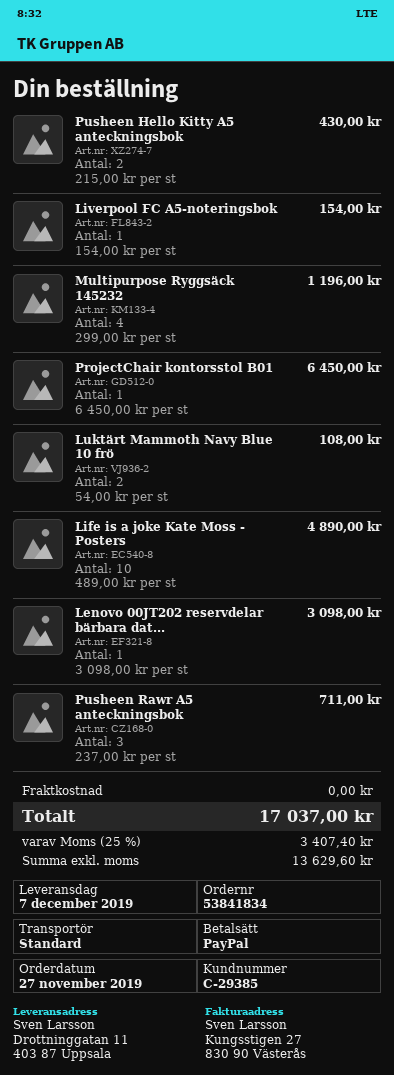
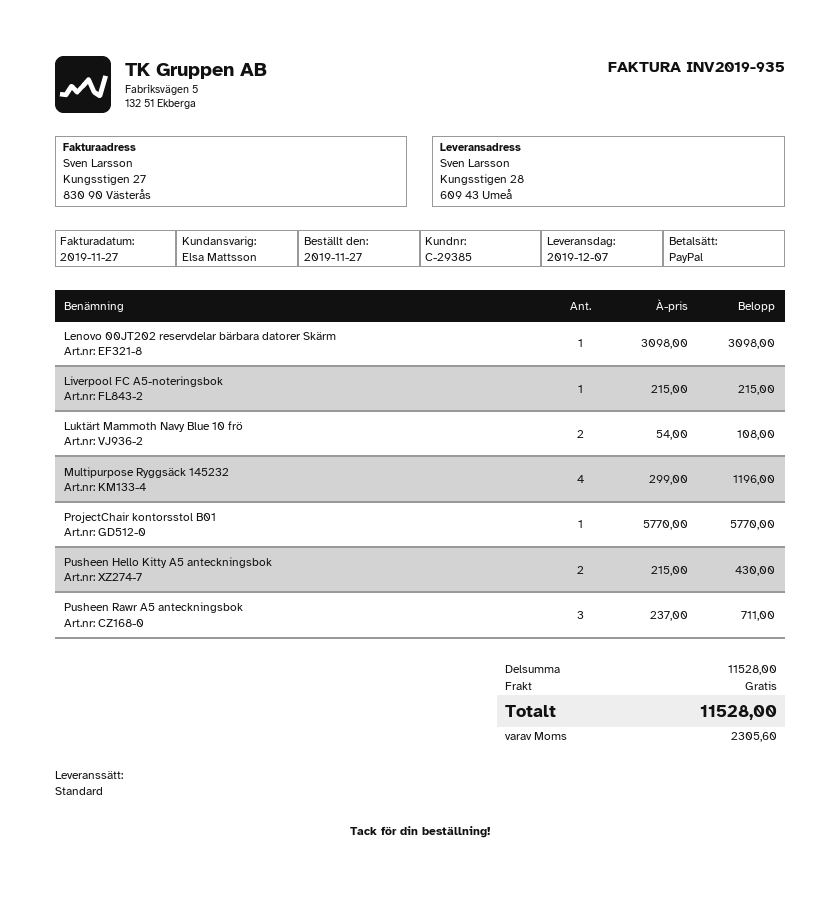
ship to: Drottninggatan 11, 403 87 Uppsala -> Kungsstigen 28, 609 43 Umeå
Liverpool FC A5-noteringsbok: 1 x 154.00 = 154.00 -> 1 x 215.00 = 215.00
ProjectChair kontorsstol B01: 1 x 6450.00 = 6450.00 -> 1 x 5770.00 = 5770.00
Life is a joke Kate Moss - Posters: 10 x 489.00 = 4890.00 -> none
tax: 3407.40 -> 2305.60
total: 17037.00 -> 11528.00

